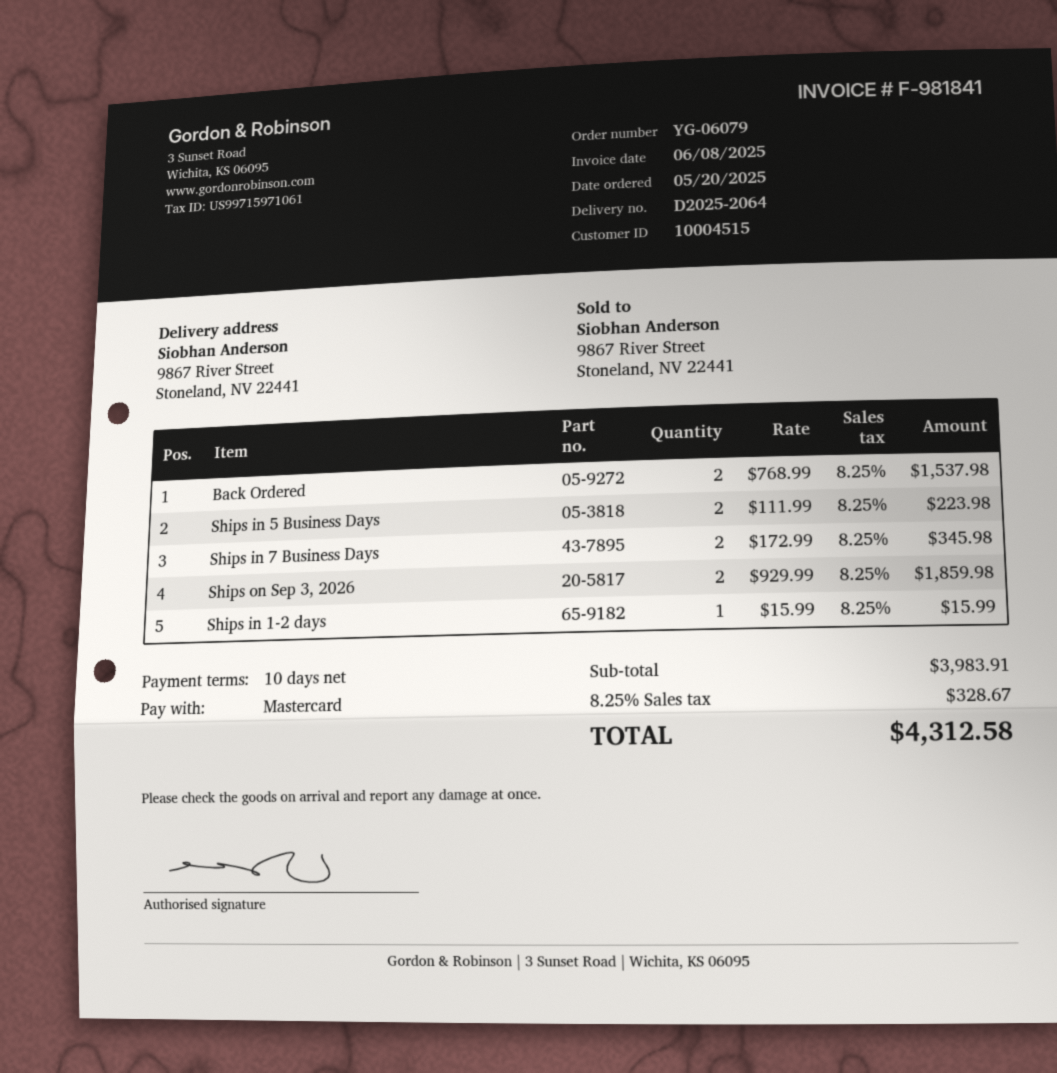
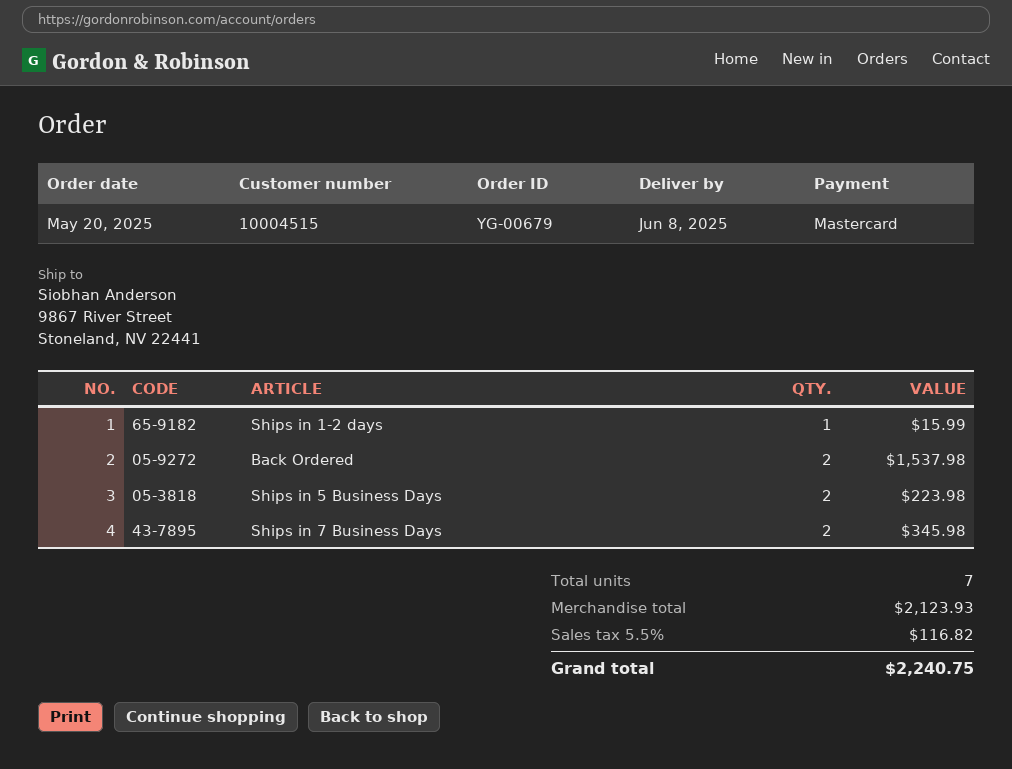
order number: YG-06079 -> YG-00679
Ships on Sep 3, 2026: 2 for 1859.98 -> none
subtotal: 3983.91 -> 2123.93
tax: 8.25% = 328.67 -> 5.5% = 116.82
total: 4312.58 -> 2240.75

